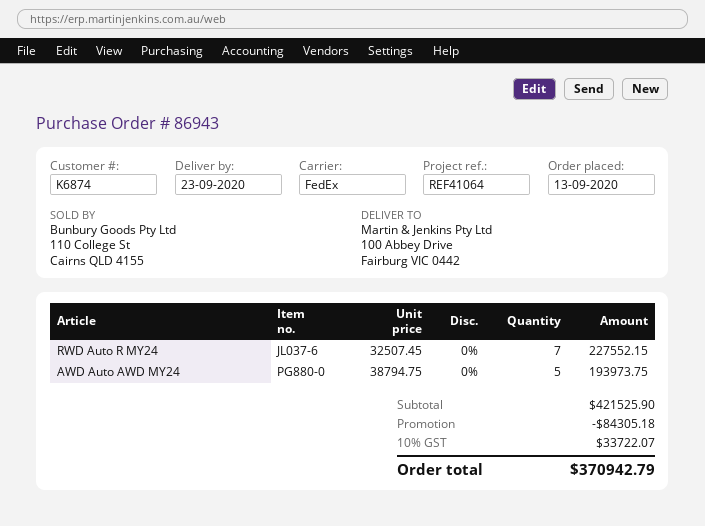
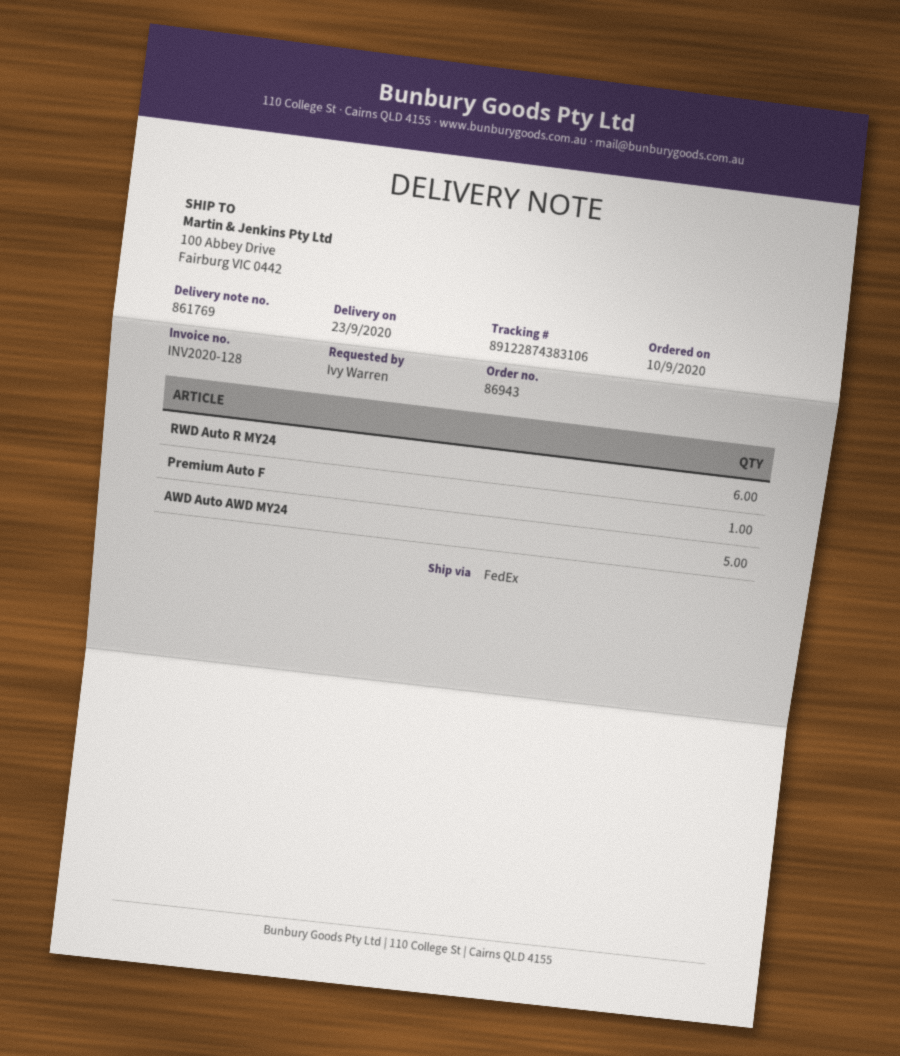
order date: 2020-09-13 -> 2020-09-10
RWD Auto R MY24: 7 -> 6
Premium Auto F: none -> 1

